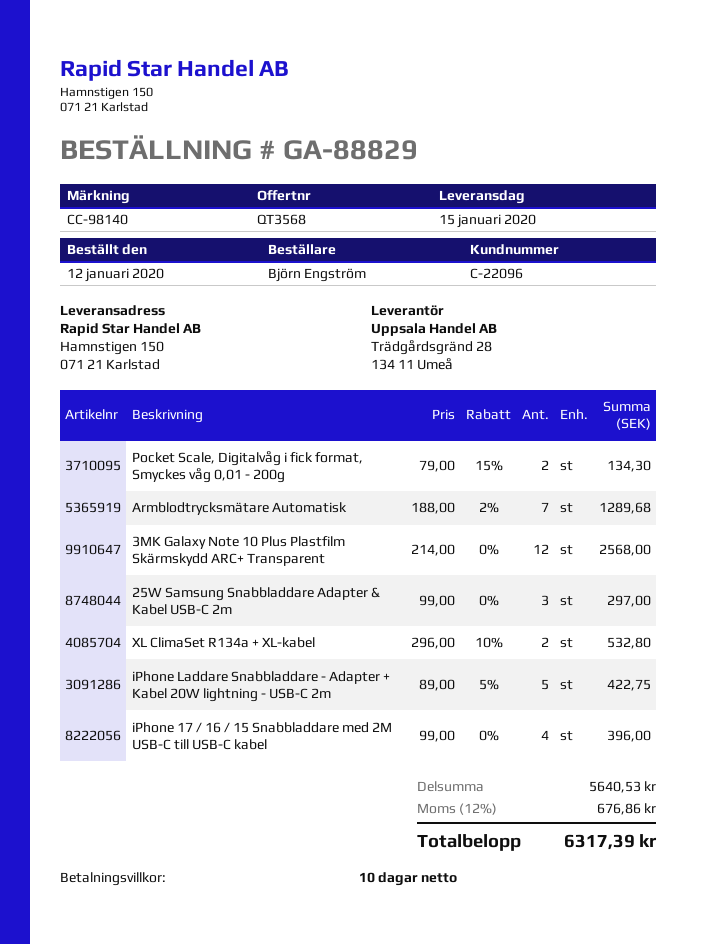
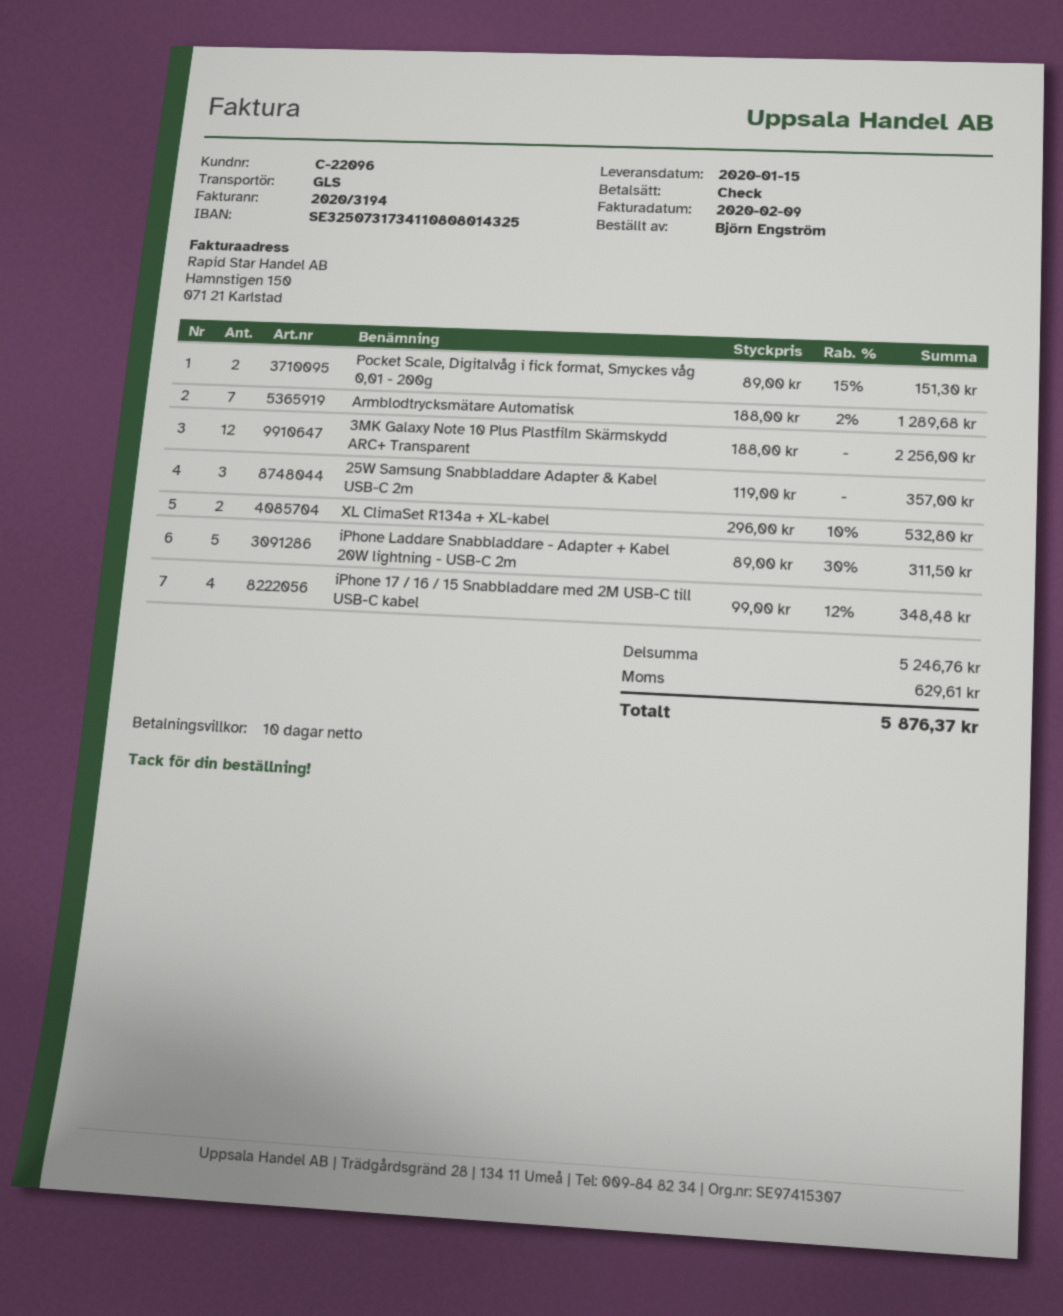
Pocket Scale, Digitalvåg i fick format, Smyckes våg 0,01 - 200g: 2 x 79.00 - 15% = 134.30 -> 2 x 89.00 - 15% = 151.30
3MK Galaxy Note 10 Plus Plastfilm Skärmskydd ARC+ Transparent: 12 x 214.00 = 2568.00 -> 12 x 188.00 = 2256.00
25W Samsung Snabbladdare Adapter & Kabel USB-C 2m: 3 x 99.00 = 297.00 -> 3 x 119.00 = 357.00
iPhone Laddare Snabbladdare - Adapter + Kabel 20W lightning - USB-C 2m: 5 x 89.00 - 5% = 422.75 -> 5 x 89.00 - 30% = 311.50
iPhone 17 / 16 / 15 Snabbladdare med 2M USB-C till USB-C kabel: 4 x 99.00 = 396.00 -> 4 x 99.00 - 12% = 348.48
subtotal: 5640.53 -> 5246.76
tax: 676.86 -> 629.61
total: 6317.39 -> 5876.37

